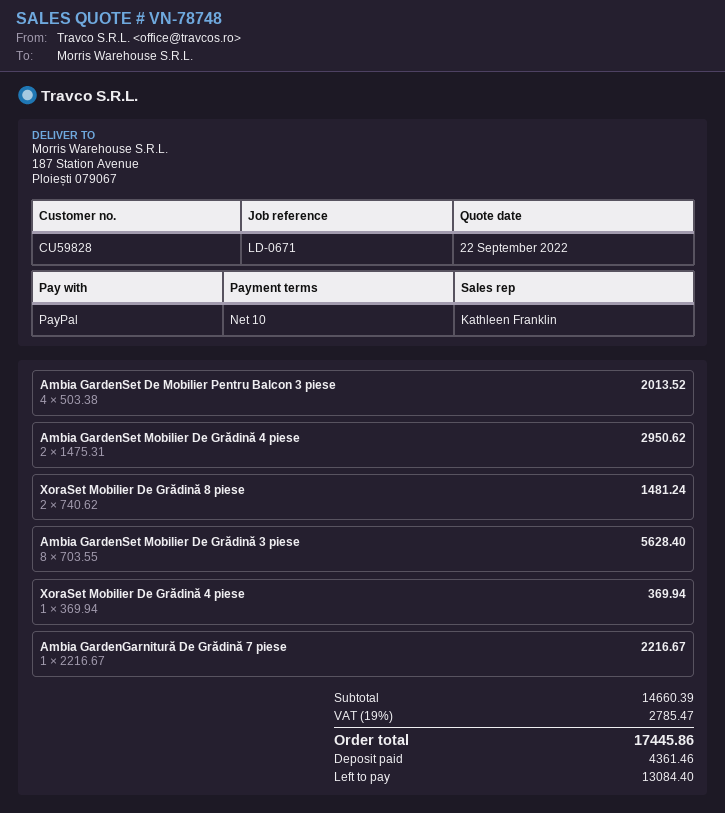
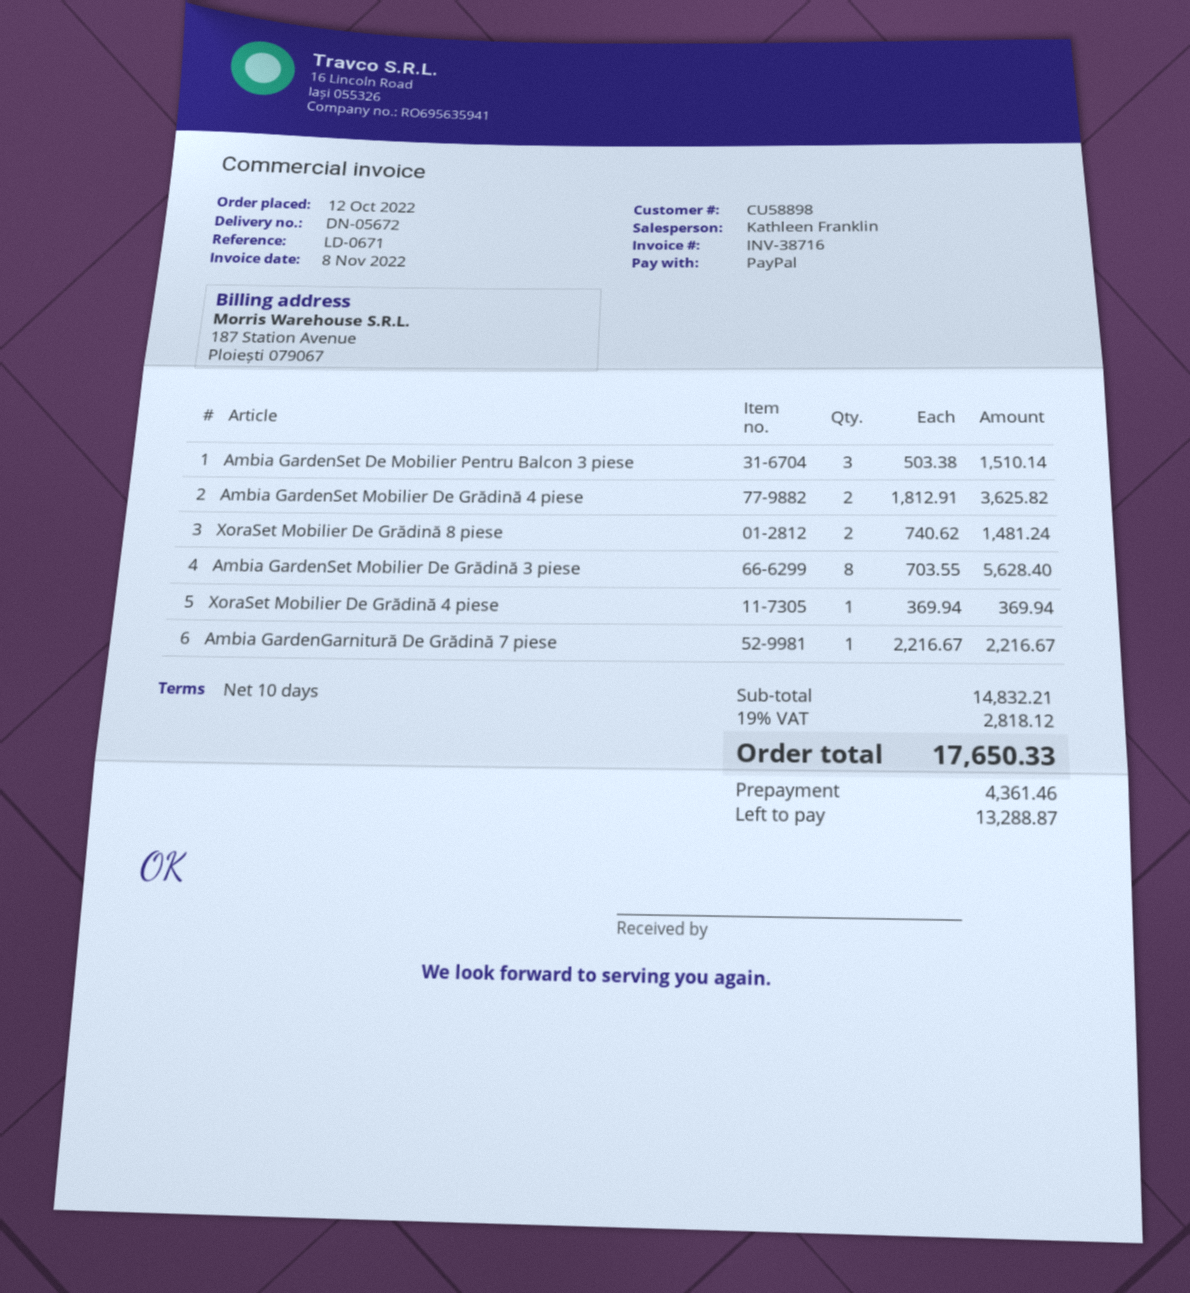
customer number: CU59828 -> CU58898
Ambia GardenSet De Mobilier Pentru Balcon 3 piese: 4 x 503.38 = 2013.52 -> 3 x 503.38 = 1510.14
Ambia GardenSet Mobilier De Grădină 4 piese: 2 x 1475.31 = 2950.62 -> 2 x 1812.91 = 3625.82
subtotal: 14660.39 -> 14832.21
tax: 19% = 2785.47 -> 19% = 2818.12
total: 17445.86 -> 17650.33
balance: 13084.40 -> 13288.87

